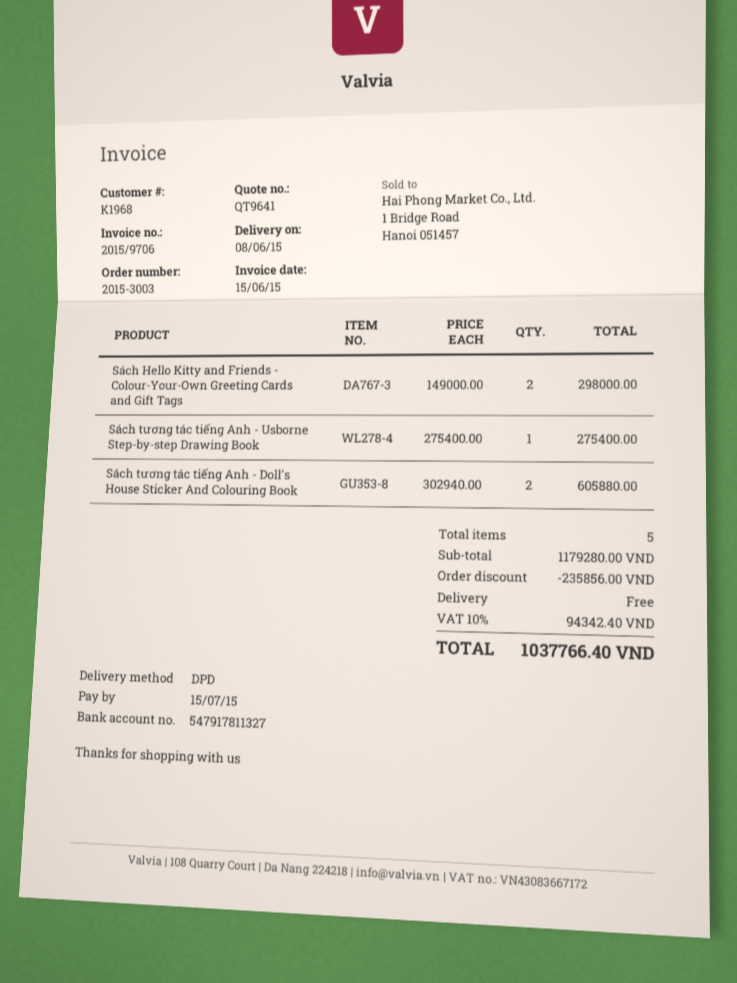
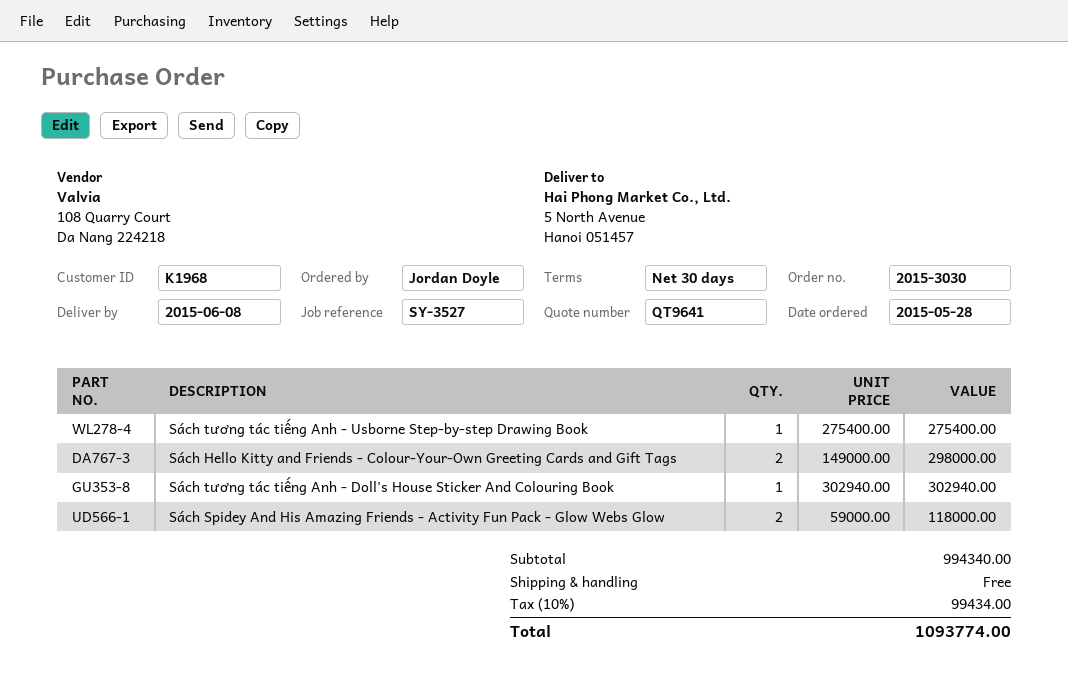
order number: 2015-3003 -> 2015-3030
Sách tương tác tiếng Anh - Doll's House Sticker And Colouring Book: 2 x 302940.00 = 605880.00 -> 1 x 302940.00 = 302940.00
Sách Spidey And His Amazing Friends - Activity Fun Pack - Glow Webs Glow: none -> 2 x 59000.00 = 118000.00
subtotal: 1179280.00 -> 994340.00
discount: 235856.00 -> none
tax: 10% = 94342.40 -> 10% = 99434.00
total: 1037766.40 -> 1093774.00

